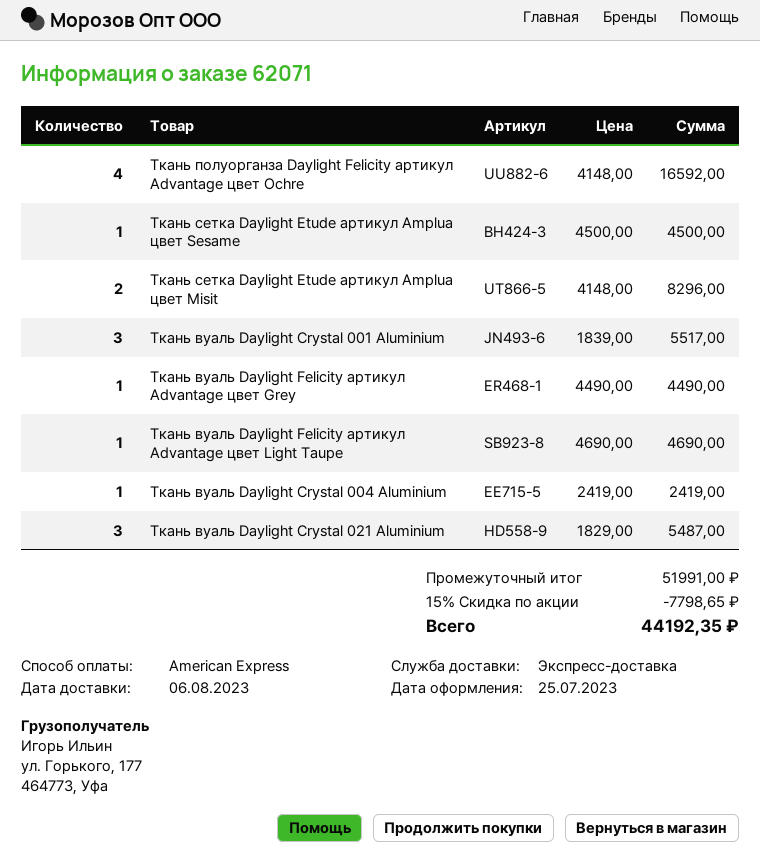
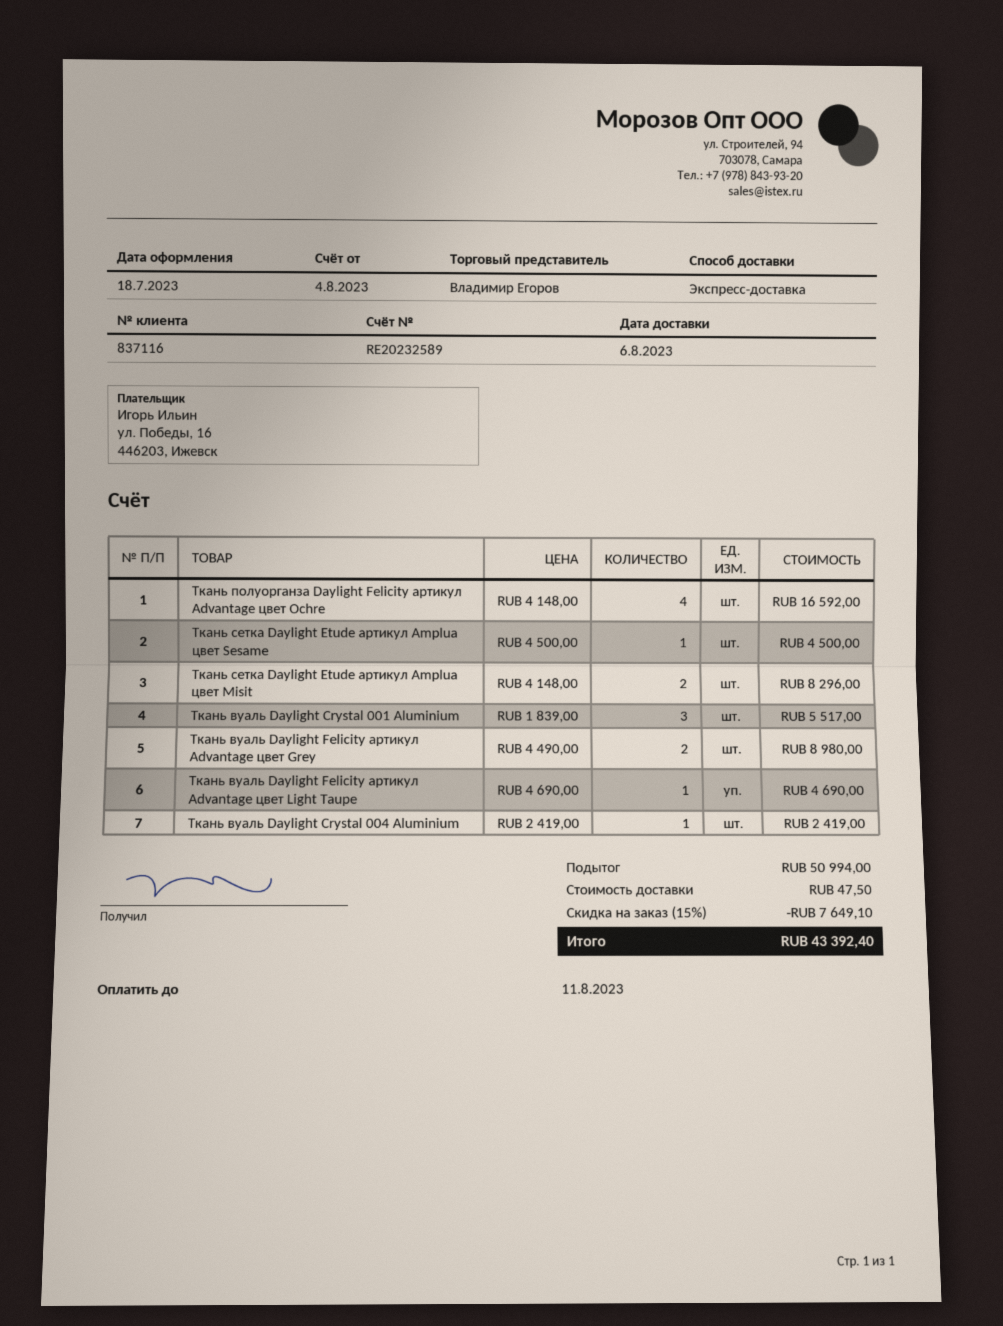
order date: 2023-07-25 -> 2023-07-18
Ткань вуаль Daylight Felicity артикул Advantage цвет Grey: 1 x 4490.00 = 4490.00 -> 2 x 4490.00 = 8980.00
Ткань вуаль Daylight Crystal 021 Aluminium: 3 x 1829.00 = 5487.00 -> none
subtotal: 51991.00 -> 50994.00
discount: 15% = 7798.65 -> 15% = 7649.10
shipping: none -> 47.50
total: 44192.35 -> 43392.40

